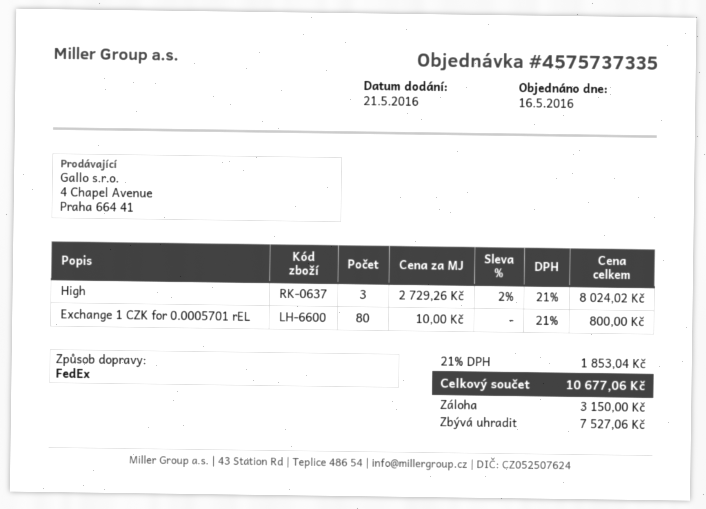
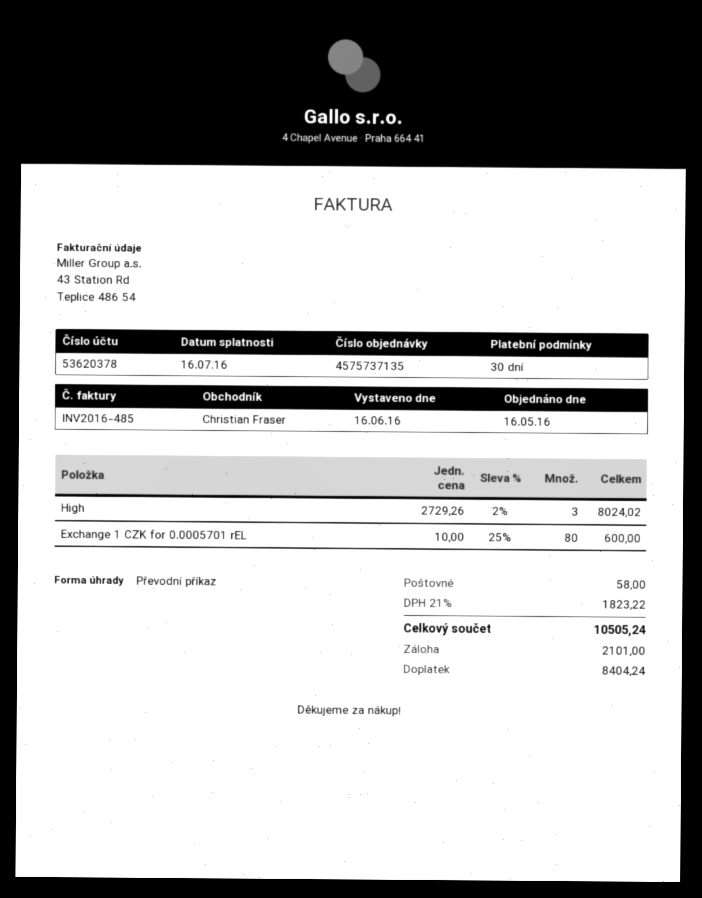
order number: 4575737335 -> 4575737135
Exchange 1 CZK for 0.0005701 rEL: 80 x 10.00 = 800.00 -> 80 x 10.00 - 25% = 600.00
shipping: none -> 58.00
tax: 21% = 1853.04 -> 21% = 1823.22
total: 10677.06 -> 10505.24
deposit: 3150.00 -> 2101.00
balance: 7527.06 -> 8404.24

